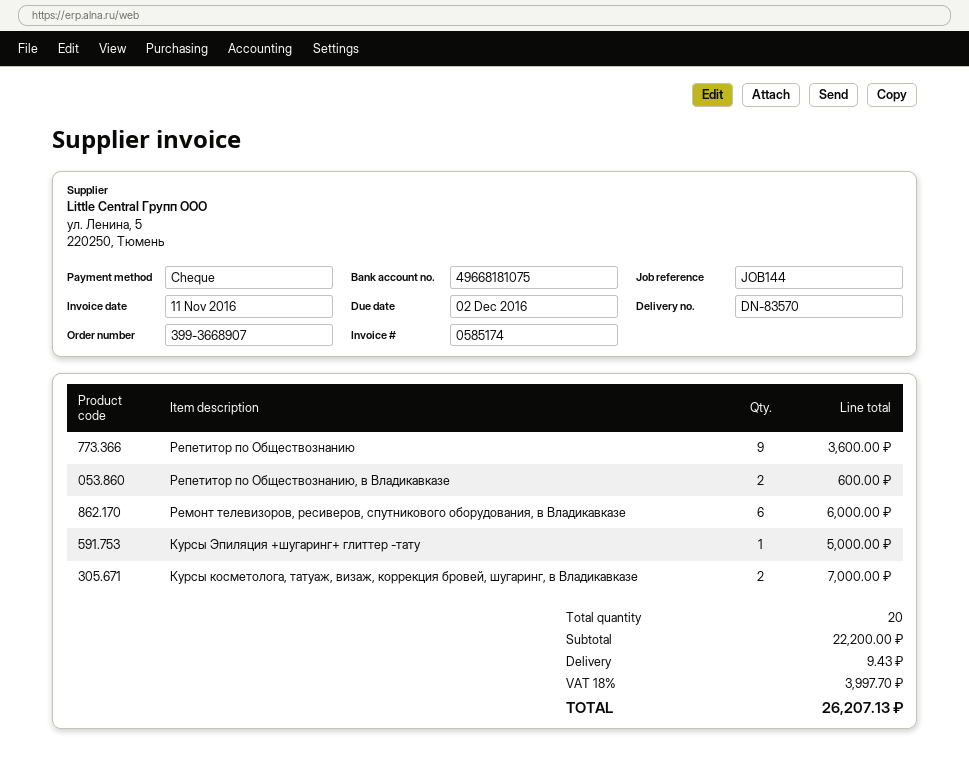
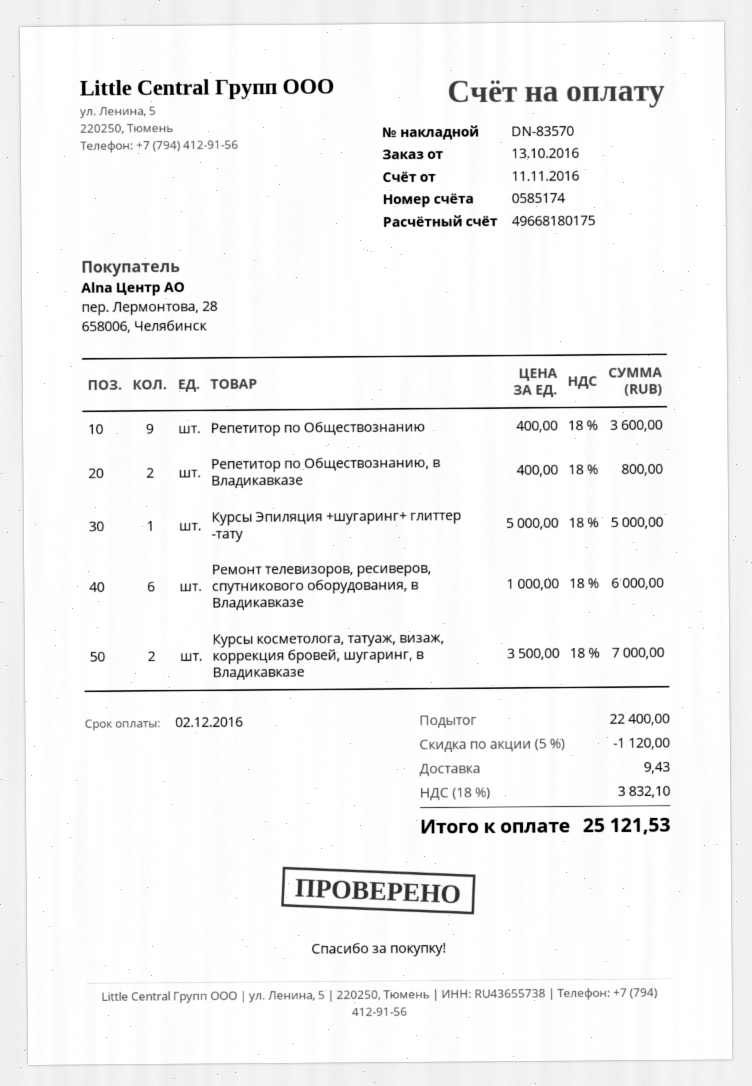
bank account: 49668181075 -> 49668180175
Репетитор по Обществознанию, в Владикавказе: 2 for 600.00 -> 2 for 800.00
subtotal: 22200.00 -> 22400.00
discount: none -> 5% = 1120.00
tax: 18% = 3997.70 -> 18% = 3832.10
total: 26207.13 -> 25121.53

